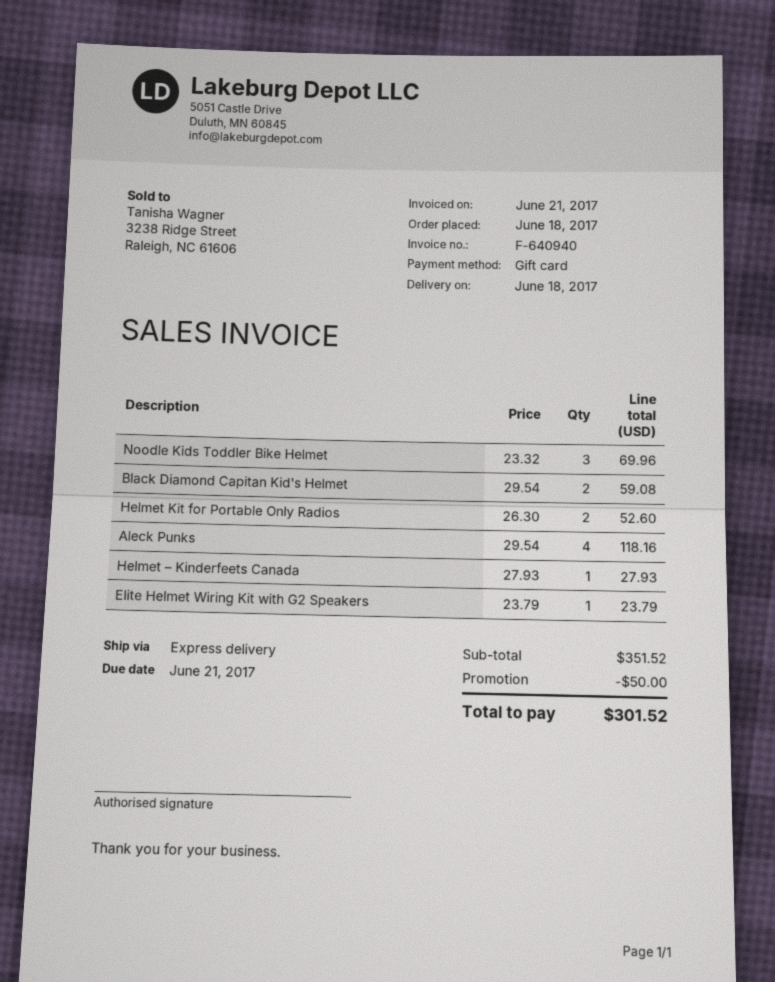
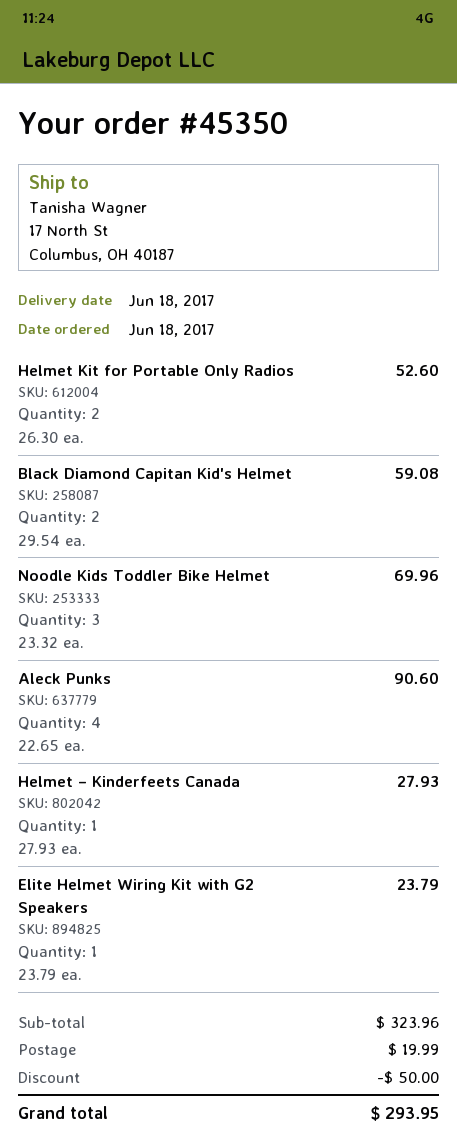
Aleck Punks: 4 x 29.54 = 118.16 -> 4 x 22.65 = 90.60
subtotal: 351.52 -> 323.96
shipping: none -> 19.99
total: 301.52 -> 293.95

